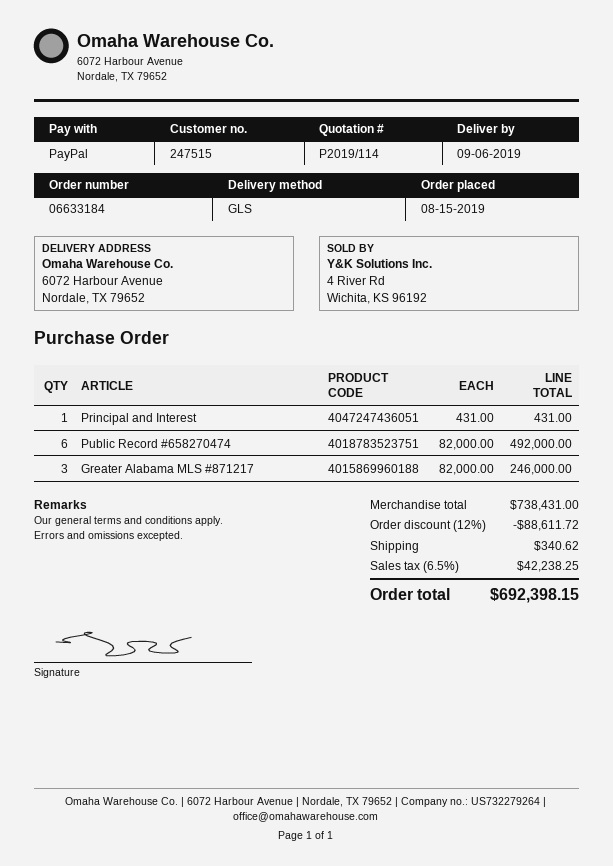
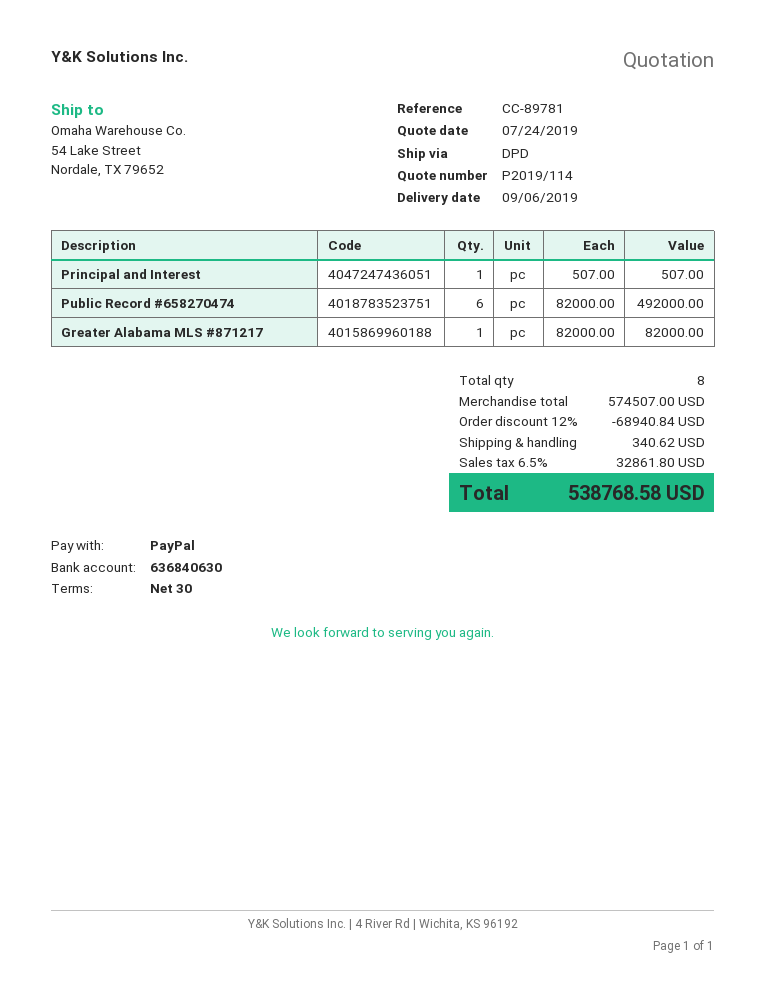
shipping method: GLS -> DPD
ship to: 6072 Harbour Avenue, Nordale, TX 79652 -> 54 Lake Street, Nordale, TX 79652
Principal and Interest: 1 x 431.00 = 431.00 -> 1 x 507.00 = 507.00
Greater Alabama MLS #871217: 3 x 82000.00 = 246000.00 -> 1 x 82000.00 = 82000.00
subtotal: 738431.00 -> 574507.00
discount: 12% = 88611.72 -> 12% = 68940.84
tax: 6.5% = 42238.25 -> 6.5% = 32861.80
total: 692398.15 -> 538768.58

